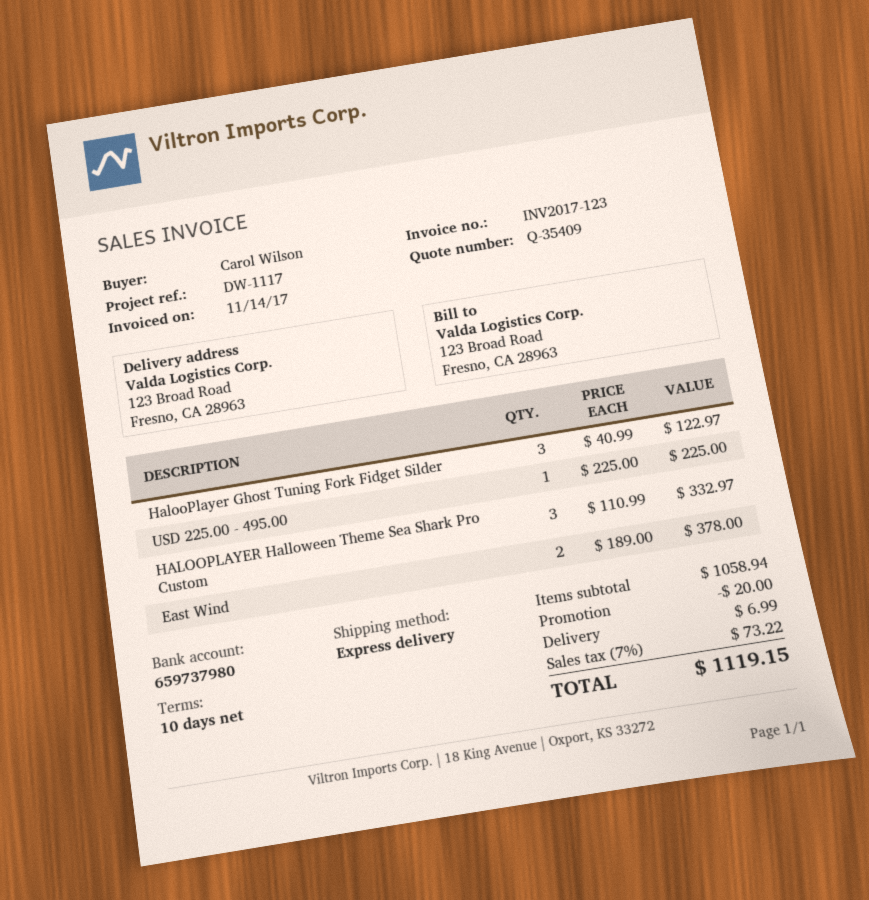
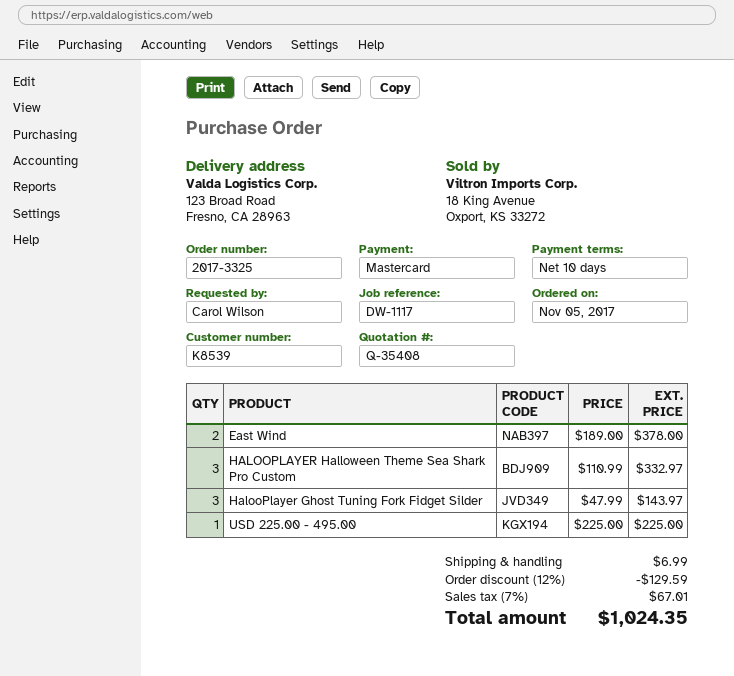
quote number: Q-35409 -> Q-35408
HalooPlayer Ghost Tuning Fork Fidget Silder: 3 x 40.99 = 122.97 -> 3 x 47.99 = 143.97
discount: 20.00 -> 129.59
tax: 7% = 73.22 -> 7% = 67.01
total: 1119.15 -> 1024.35

